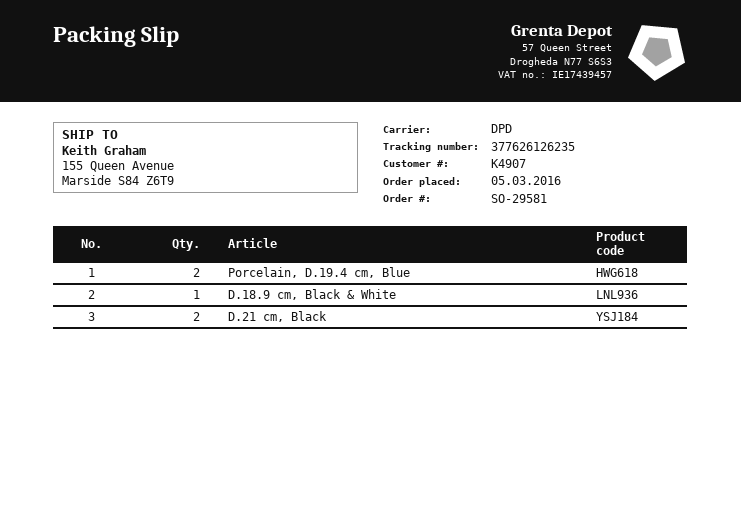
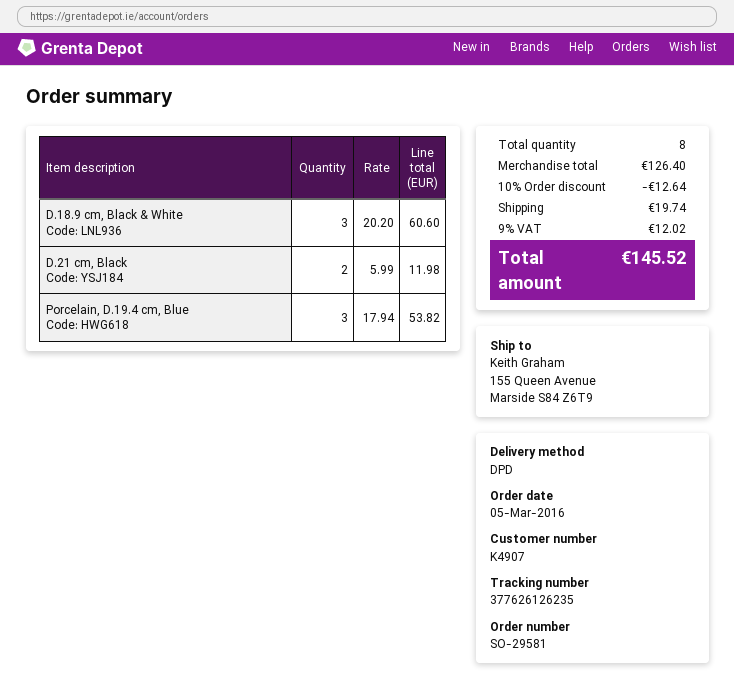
Porcelain, D.19.4 cm, Blue: 2 -> 3
D.18.9 cm, Black & White: 1 -> 3

